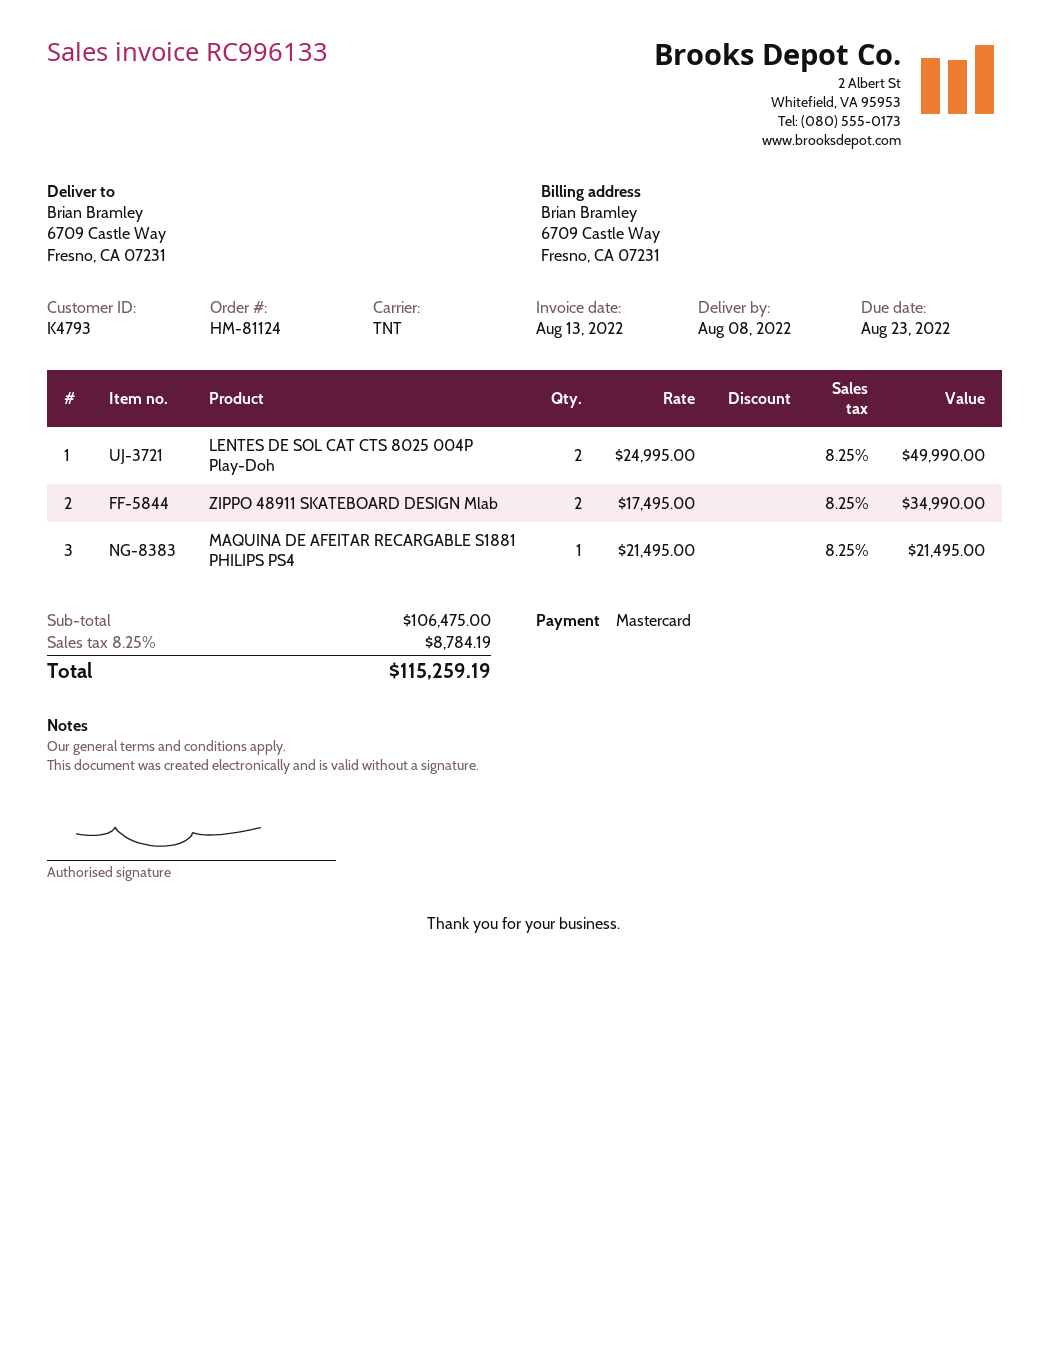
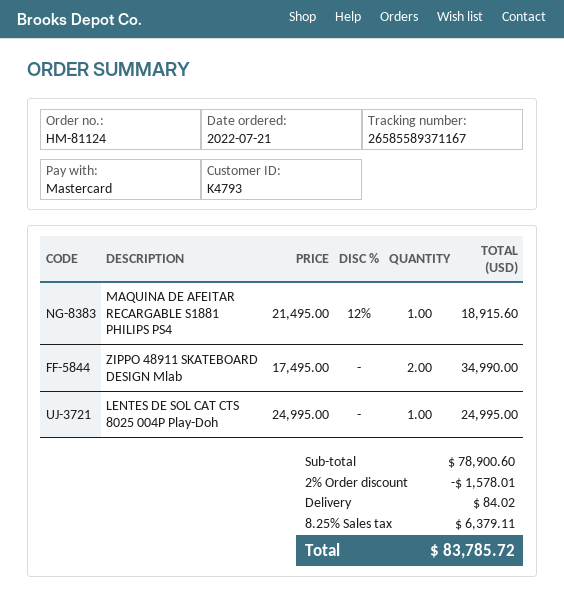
LENTES DE SOL CAT CTS 8025 004P Play-Doh: 2 x 24995.00 = 49990.00 -> 1 x 24995.00 = 24995.00
MAQUINA DE AFEITAR RECARGABLE S1881 PHILIPS PS4: 1 x 21495.00 = 21495.00 -> 1 x 21495.00 - 12% = 18915.60
subtotal: 106475.00 -> 78900.60
discount: none -> 2% = 1578.01
shipping: none -> 84.02
tax: 8.25% = 8784.19 -> 8.25% = 6379.11
total: 115259.19 -> 83785.72

